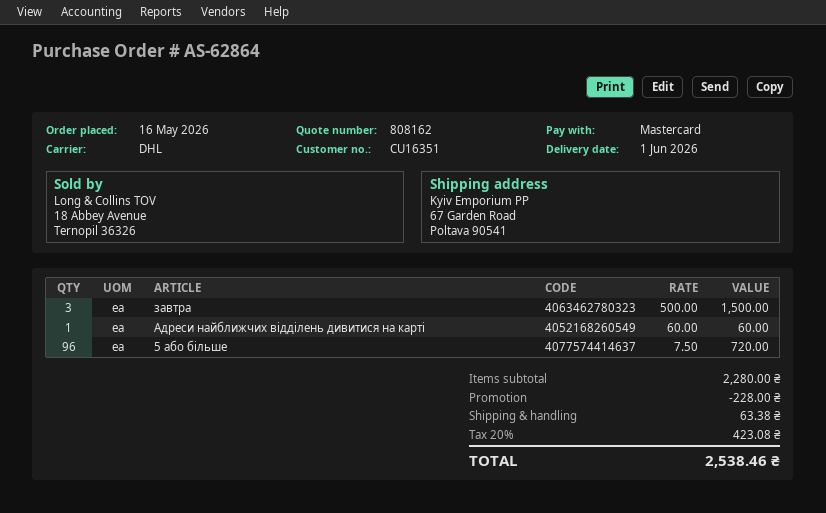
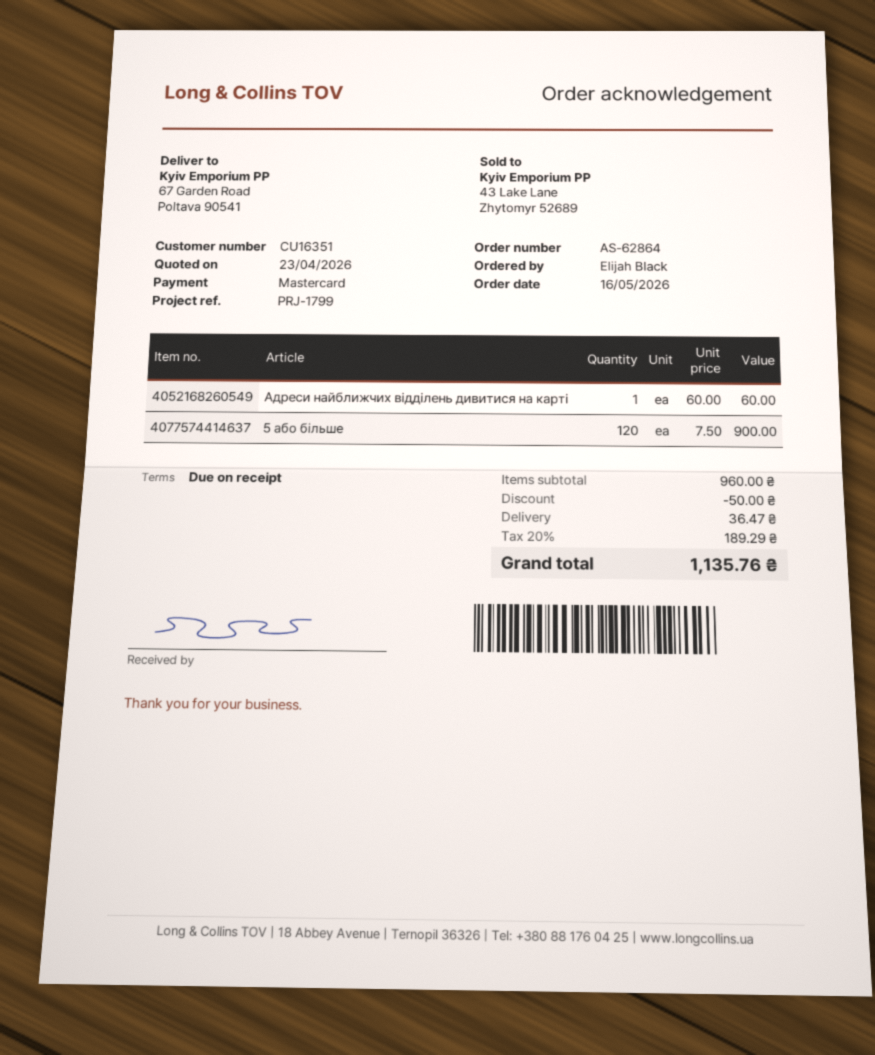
завтра: 3 x 500.00 = 1500.00 -> none
5 або більше: 96 x 7.50 = 720.00 -> 120 x 7.50 = 900.00
subtotal: 2280.00 -> 960.00
discount: 228.00 -> 50.00
shipping: 63.38 -> 36.47
tax: 20% = 423.08 -> 20% = 189.29
total: 2538.46 -> 1135.76

